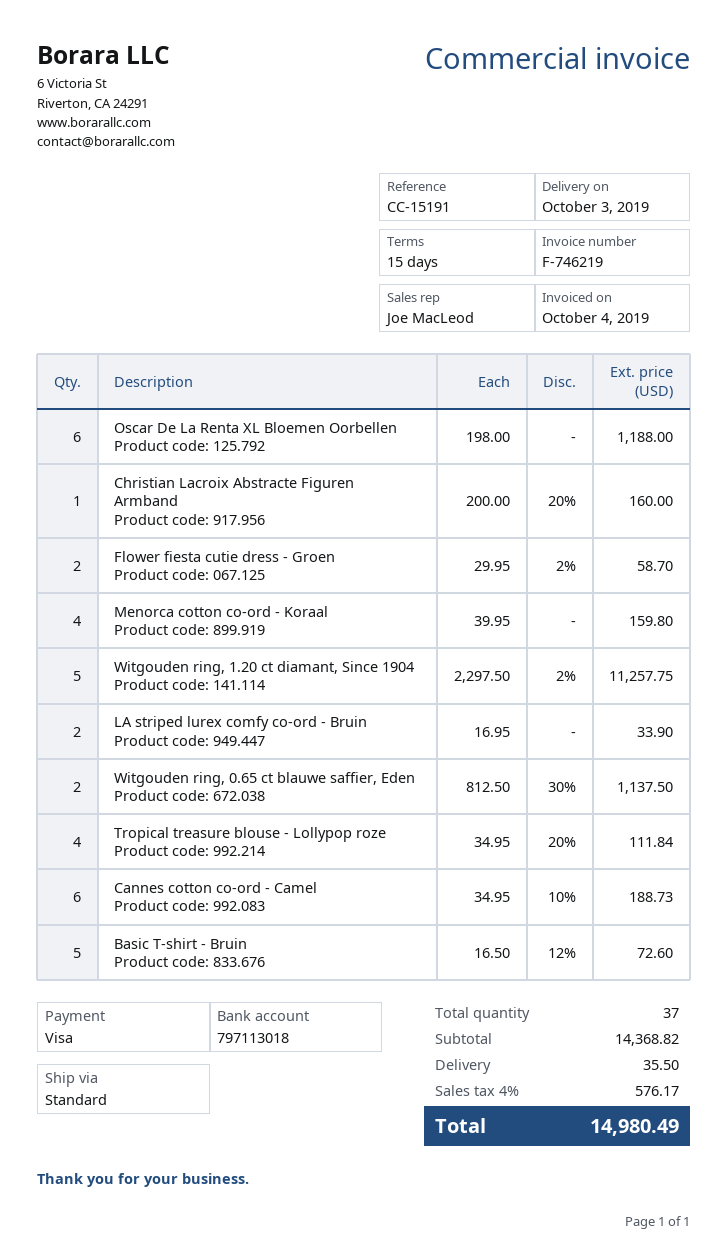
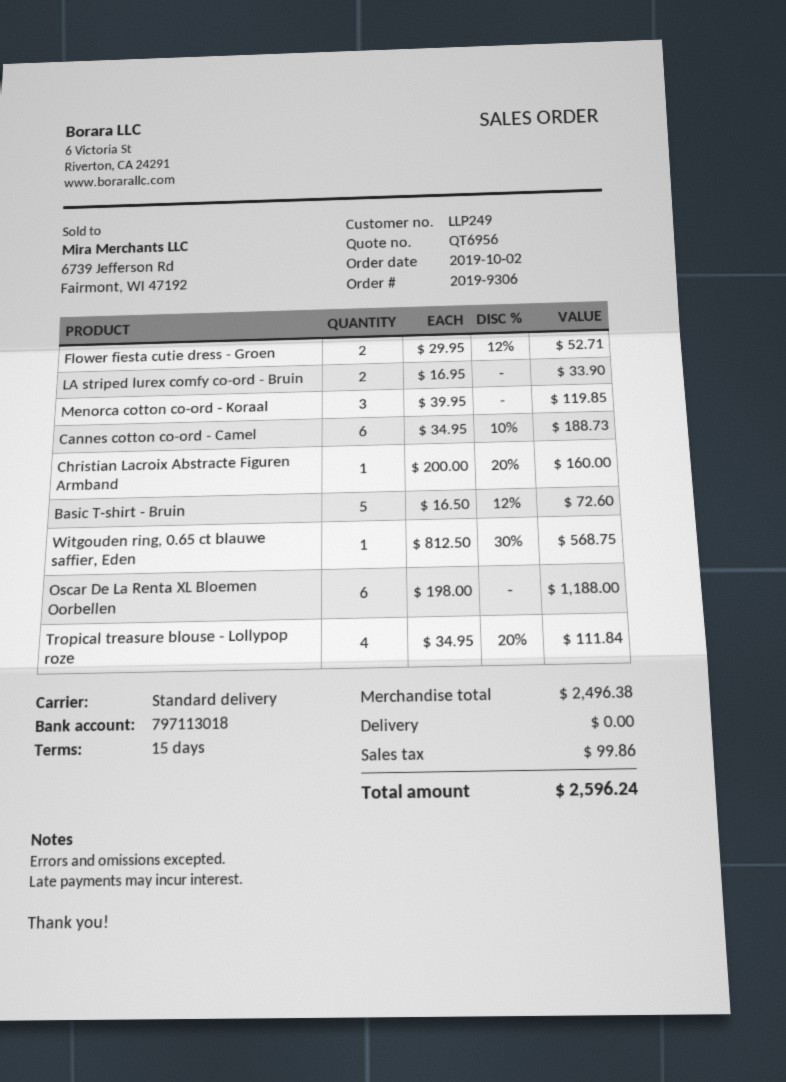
Flower fiesta cutie dress - Groen: 2 x 29.95 - 2% = 58.70 -> 2 x 29.95 - 12% = 52.71
Menorca cotton co-ord - Koraal: 4 x 39.95 = 159.80 -> 3 x 39.95 = 119.85
Witgouden ring, 1.20 ct diamant, Since 1904: 5 x 2297.50 - 2% = 11257.75 -> none
Witgouden ring, 0.65 ct blauwe saffier, Eden: 2 x 812.50 - 30% = 1137.50 -> 1 x 812.50 - 30% = 568.75
subtotal: 14368.82 -> 2496.38
shipping: 35.50 -> 0.00
tax: 576.17 -> 99.86
total: 14980.49 -> 2596.24

